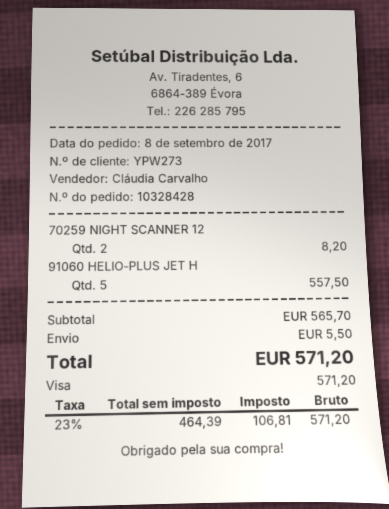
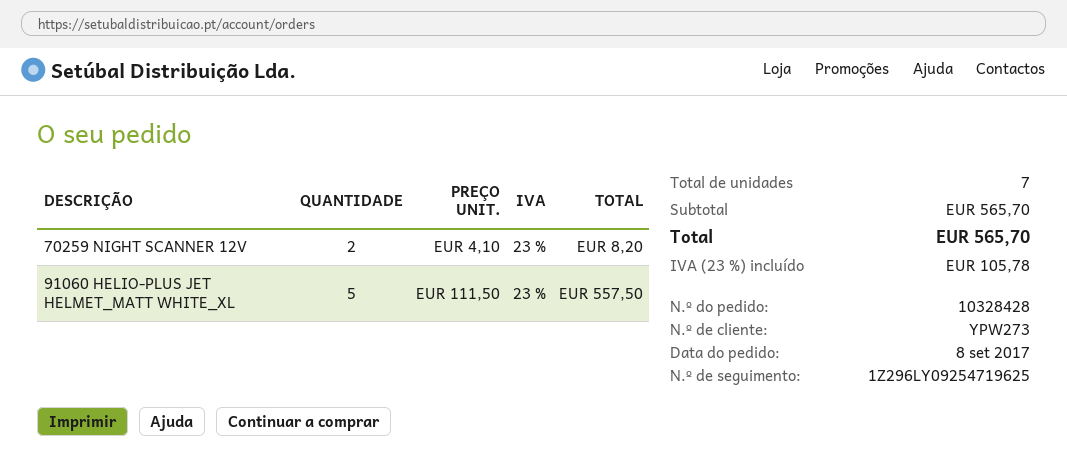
shipping: 5.50 -> none
tax: 23% = 106.81 -> 23% = 105.78
total: 571.20 -> 565.70

